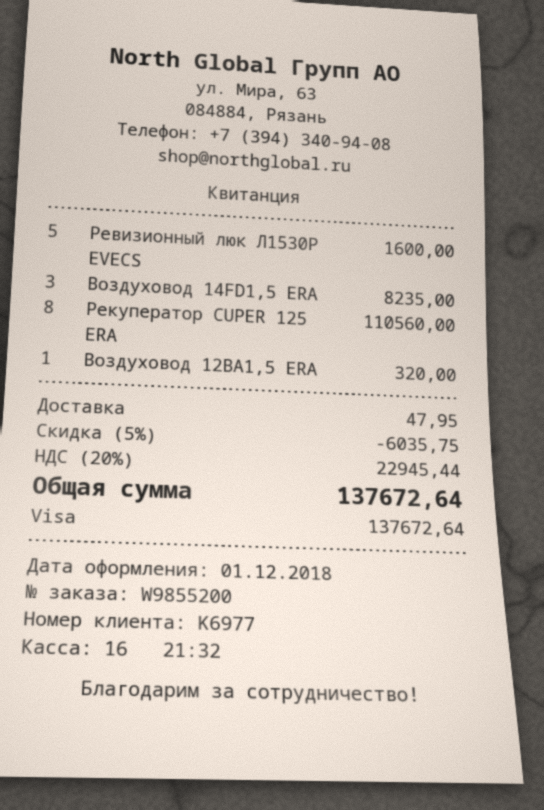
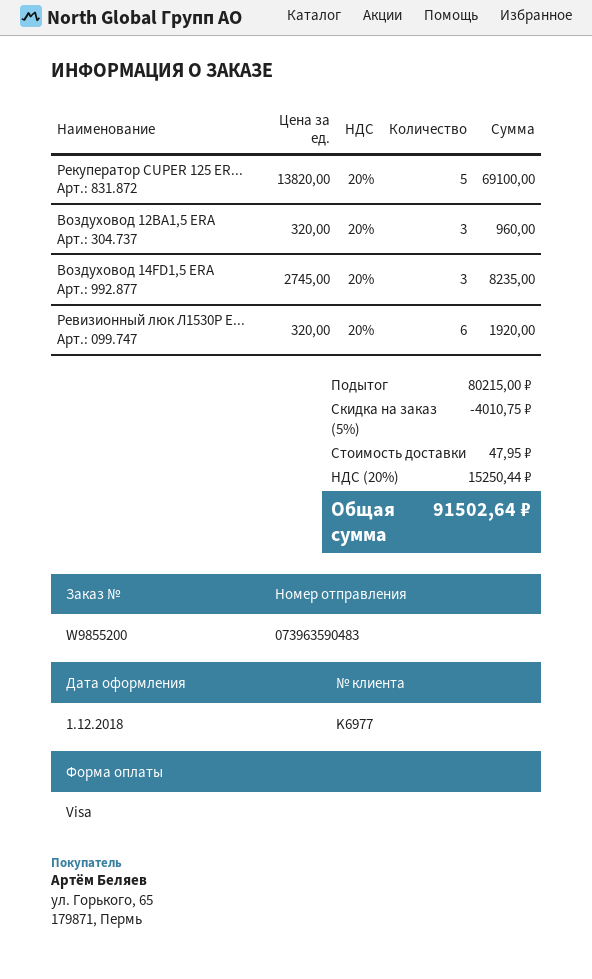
Ревизионный люк Л1530Р EVECS: 5 for 1600.00 -> 6 for 1920.00
Рекуператор CUPER 125 ERA: 8 for 110560.00 -> 5 for 69100.00
Воздуховод 12ВА1,5 ERA: 1 for 320.00 -> 3 for 960.00
discount: 5% = 6035.75 -> 5% = 4010.75
tax: 20% = 22945.44 -> 20% = 15250.44
total: 137672.64 -> 91502.64

